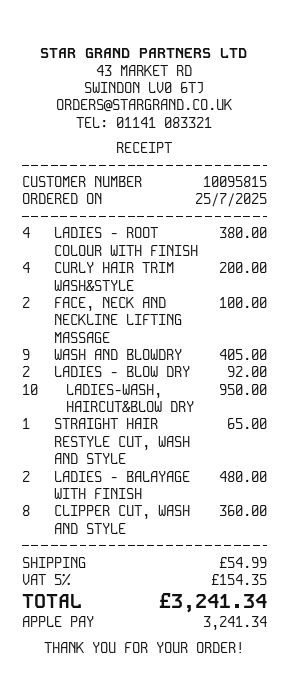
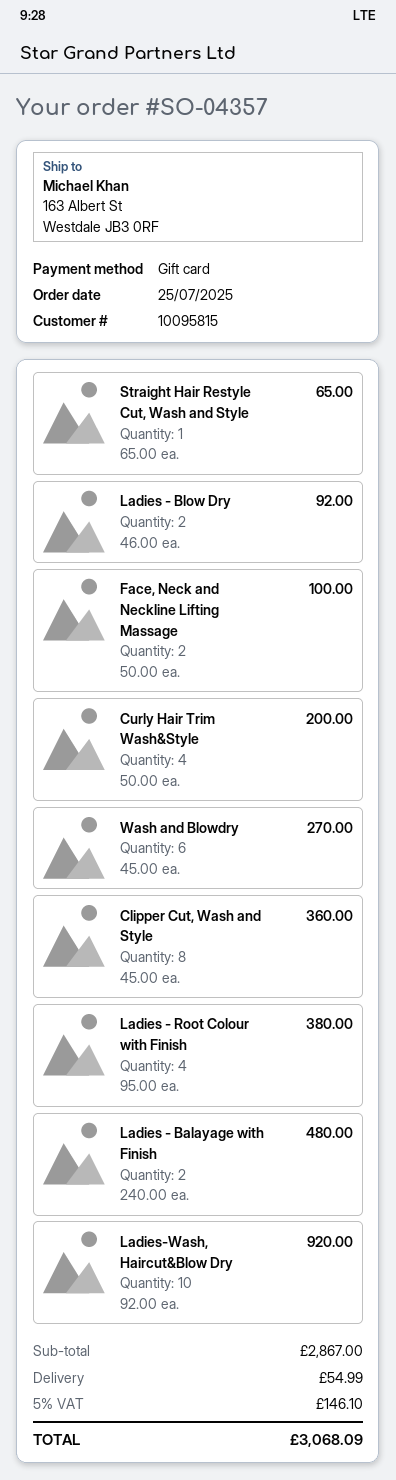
payment method: Apple Pay -> gift card
WASH AND BLOWDRY: 9 for 405.00 -> 6 for 270.00
LADIES-WASH, HAIRCUT&BLOW DRY: 10 for 950.00 -> 10 for 920.00
tax: 5% = 154.35 -> 5% = 146.10
total: 3241.34 -> 3068.09

